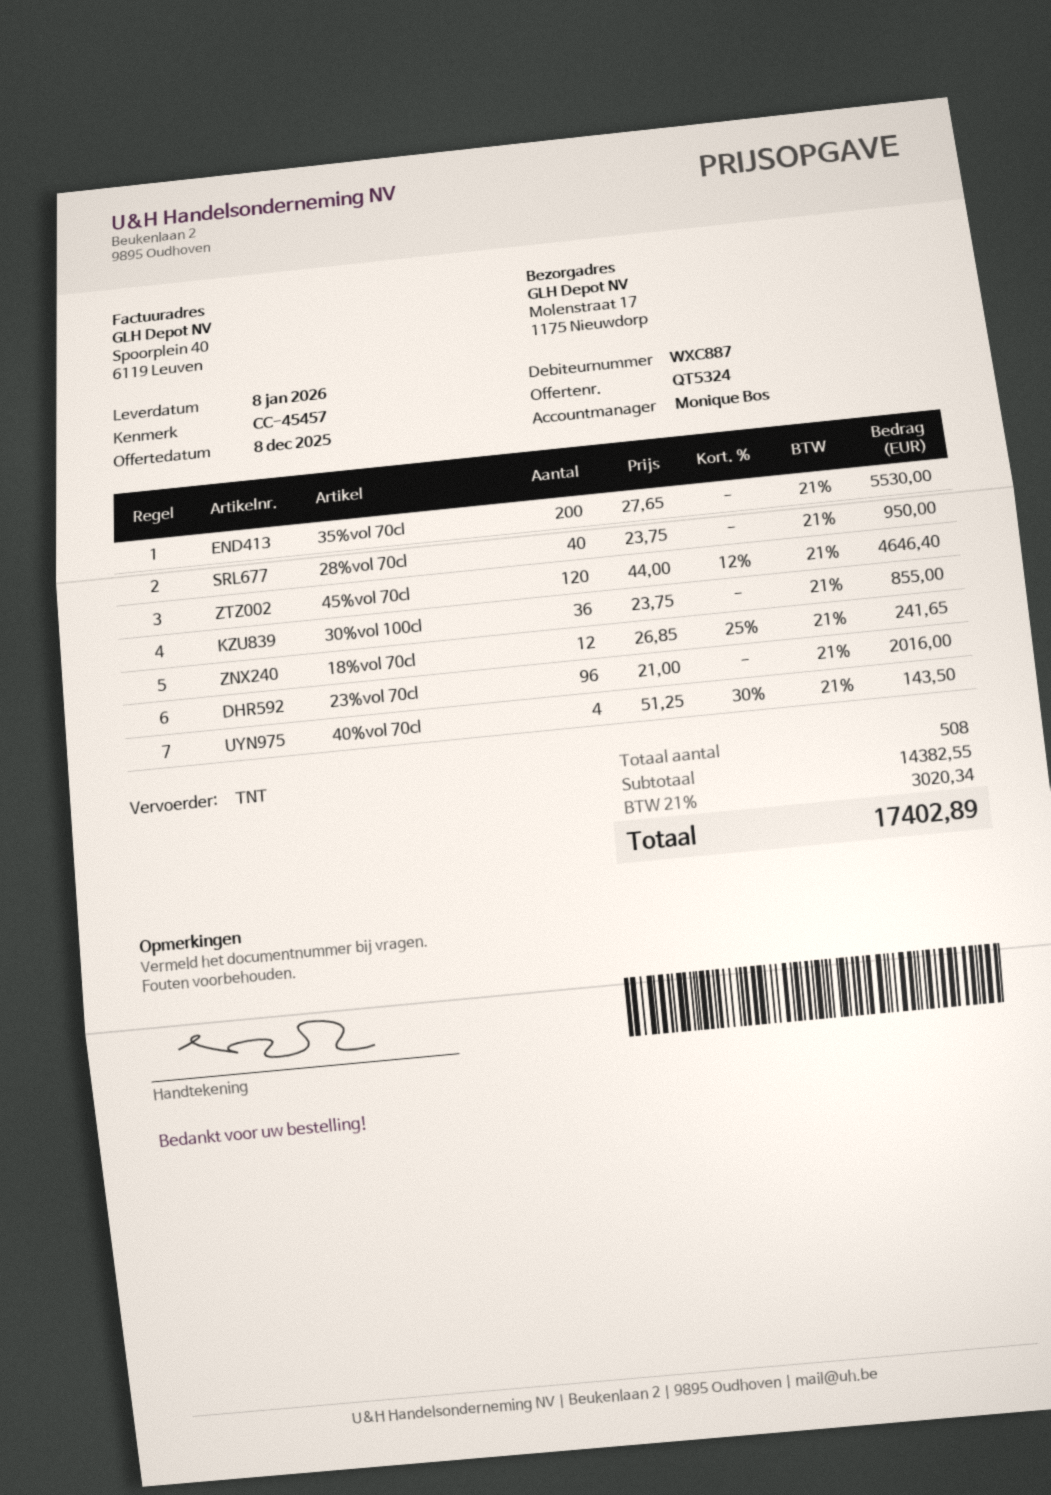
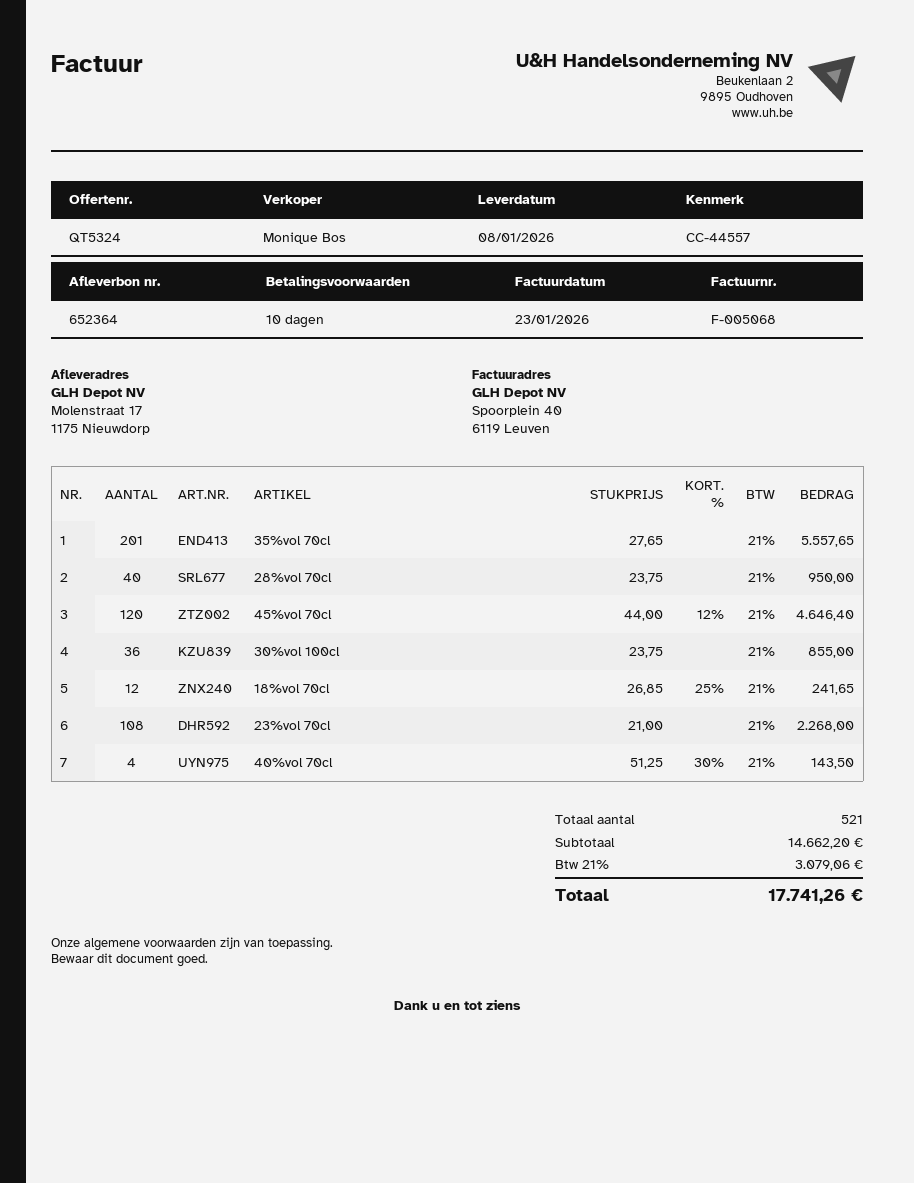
reference: CC-45457 -> CC-44557
35%vol 70cl: 200 x 27.65 = 5530.00 -> 201 x 27.65 = 5557.65
23%vol 70cl: 96 x 21.00 = 2016.00 -> 108 x 21.00 = 2268.00
total quantity: 508 -> 521
subtotal: 14382.55 -> 14662.20
tax: 21% = 3020.34 -> 21% = 3079.06
total: 17402.89 -> 17741.26

